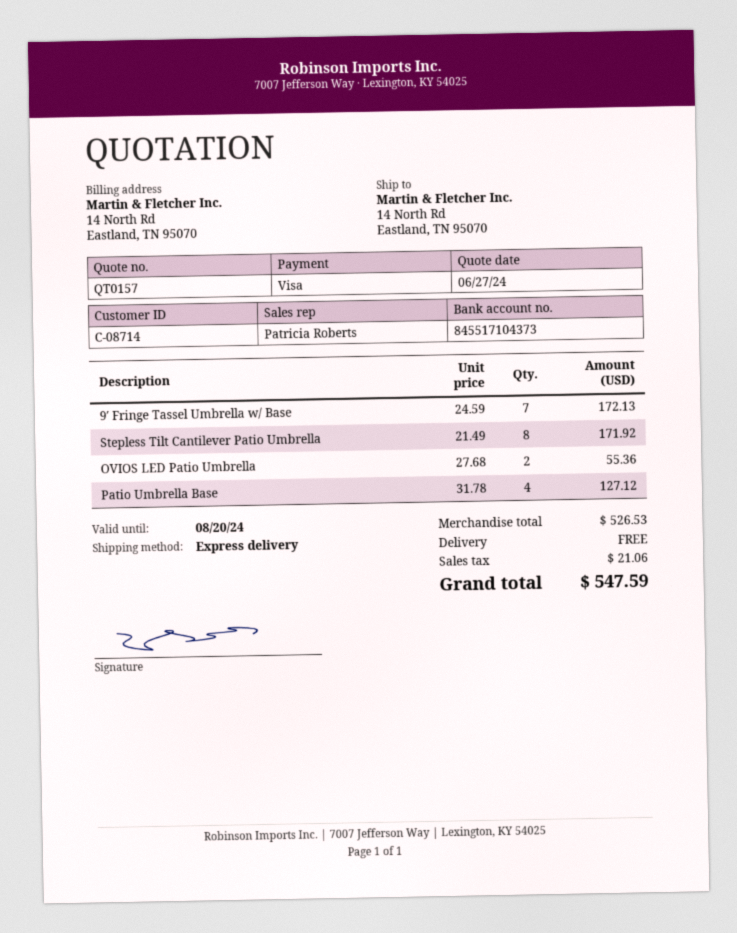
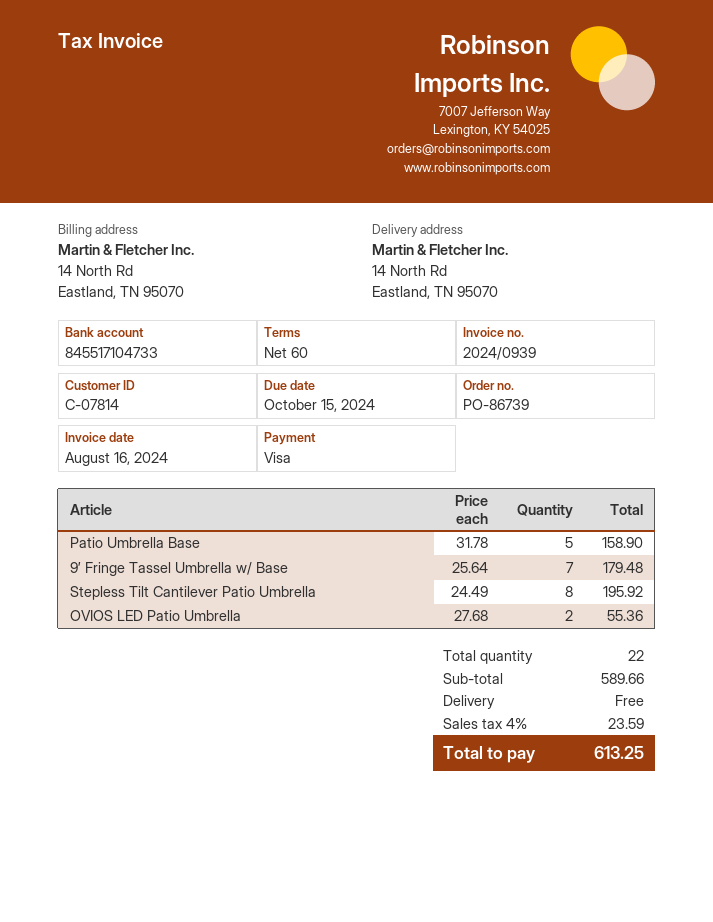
customer number: C-08714 -> C-07814
bank account: 845517104373 -> 845517104733
9′ Fringe Tassel Umbrella w/ Base: 7 x 24.59 = 172.13 -> 7 x 25.64 = 179.48
Stepless Tilt Cantilever Patio Umbrella: 8 x 21.49 = 171.92 -> 8 x 24.49 = 195.92
Patio Umbrella Base: 4 x 31.78 = 127.12 -> 5 x 31.78 = 158.90
subtotal: 526.53 -> 589.66
tax: 21.06 -> 23.59
total: 547.59 -> 613.25

